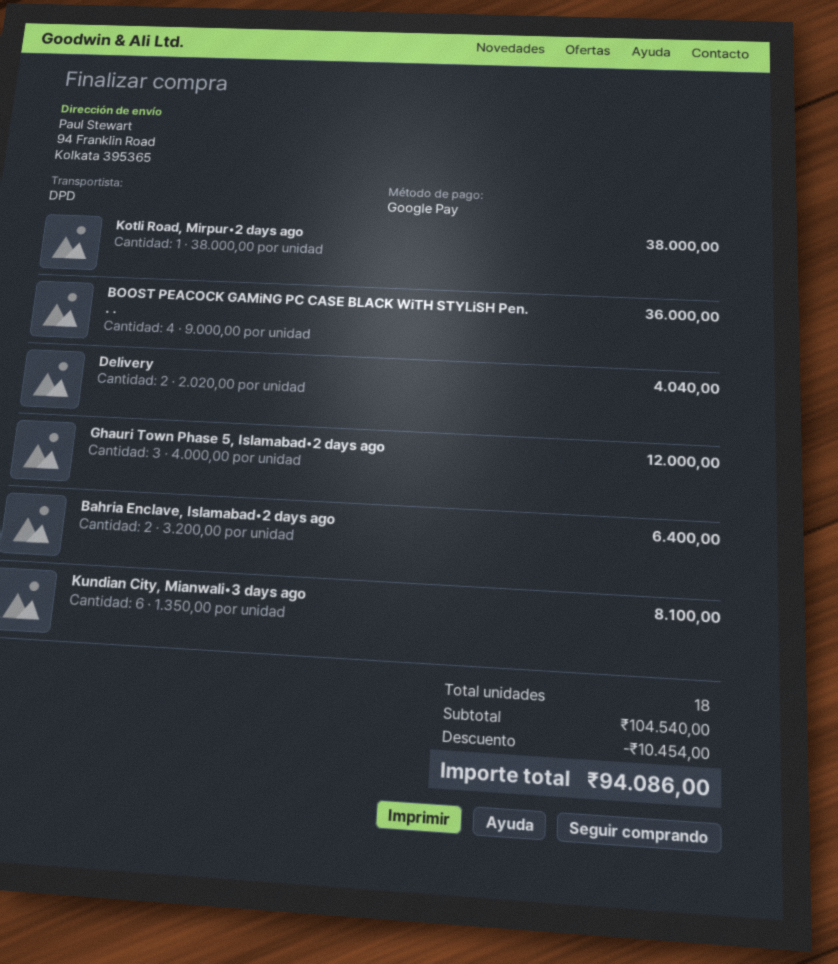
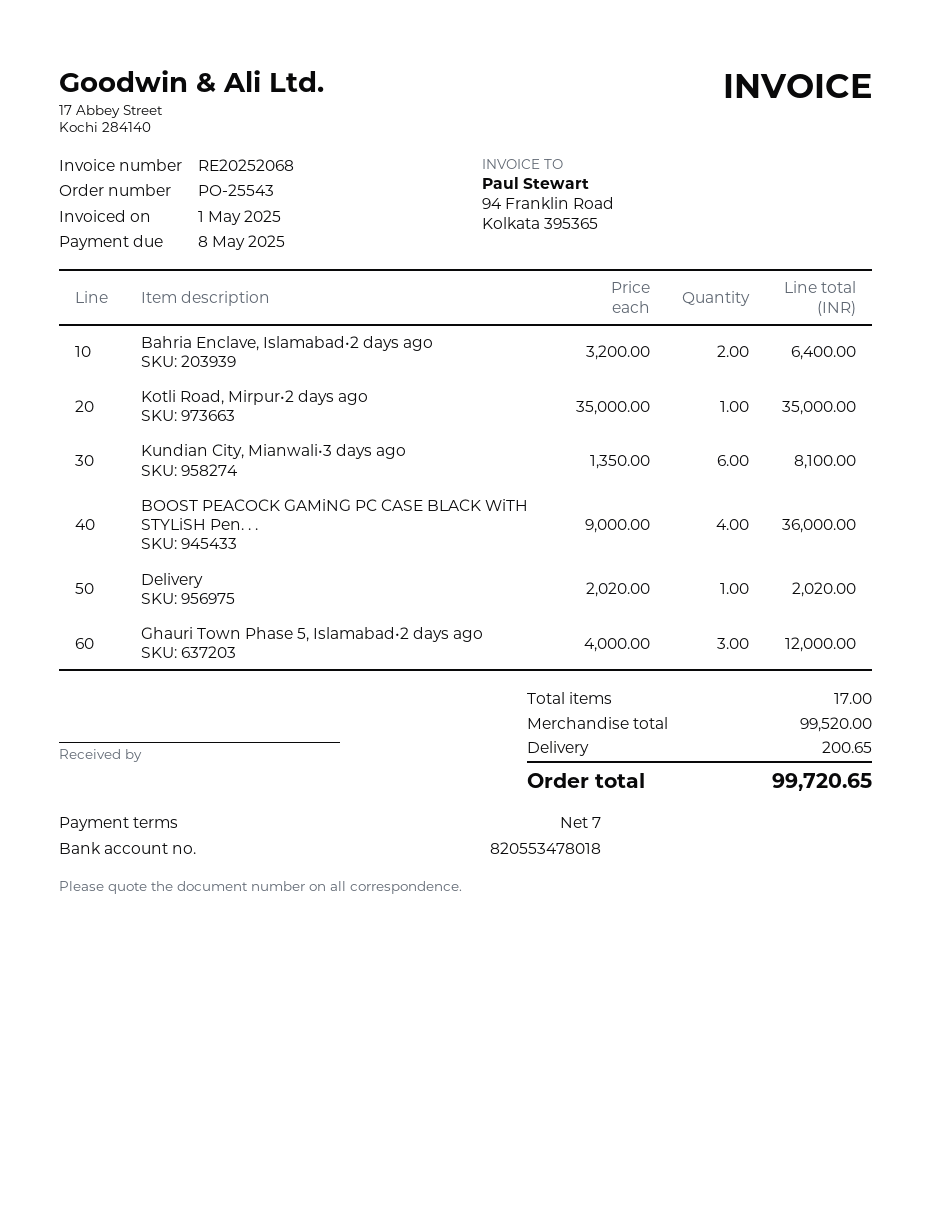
Kotli Road, Mirpur•2 days ago: 1 x 38000.00 = 38000.00 -> 1 x 35000.00 = 35000.00
Delivery: 2 x 2020.00 = 4040.00 -> 1 x 2020.00 = 2020.00
total quantity: 18 -> 17
subtotal: 104540.00 -> 99520.00
discount: 10454.00 -> none
shipping: none -> 200.65
total: 94086.00 -> 99720.65

